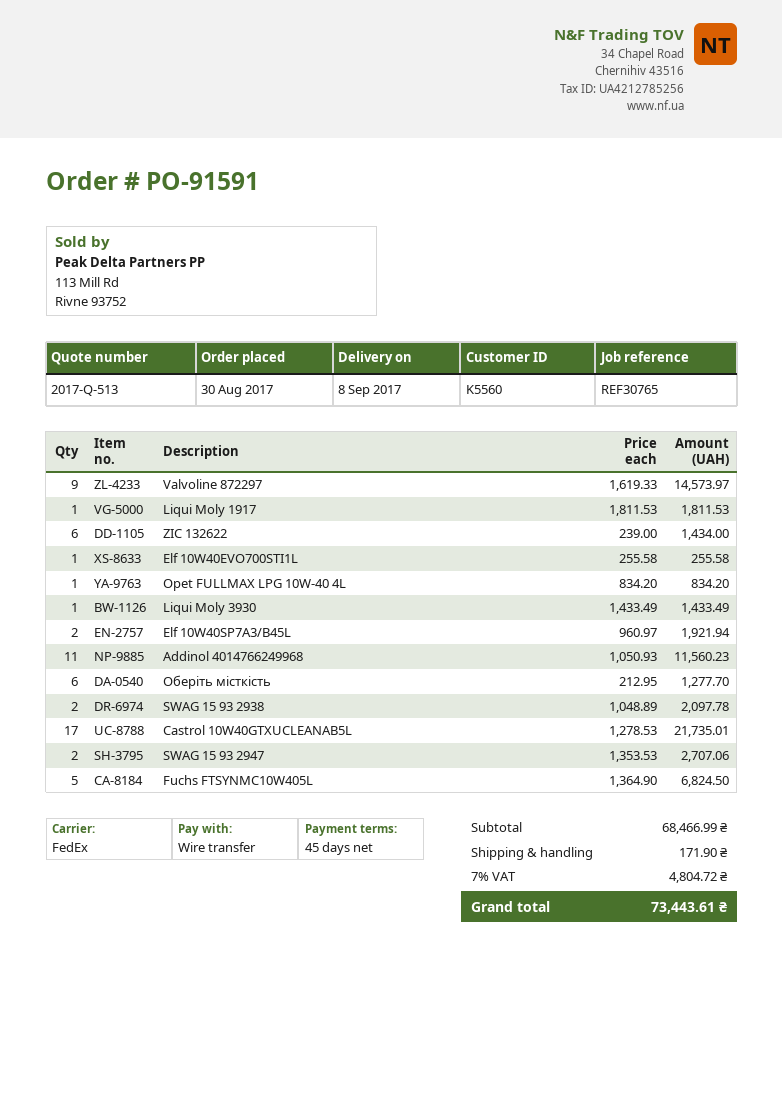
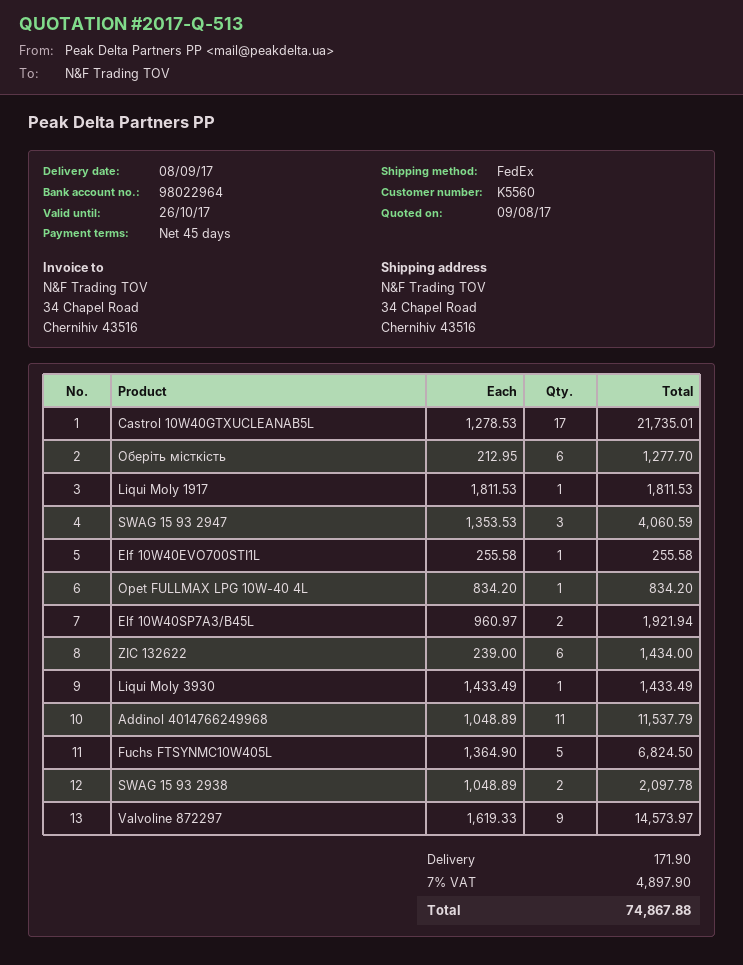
Addinol 4014766249968: 11 x 1050.93 = 11560.23 -> 11 x 1048.89 = 11537.79
SWAG 15 93 2947: 2 x 1353.53 = 2707.06 -> 3 x 1353.53 = 4060.59
tax: 7% = 4804.72 -> 7% = 4897.90
total: 73443.61 -> 74867.88

